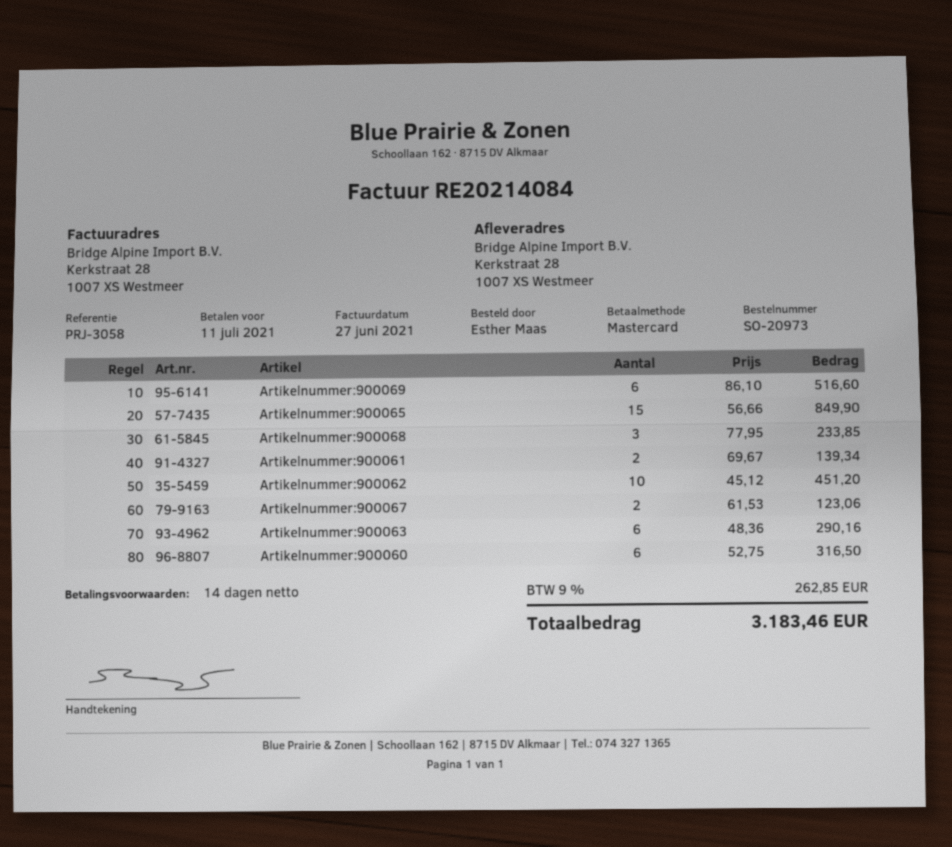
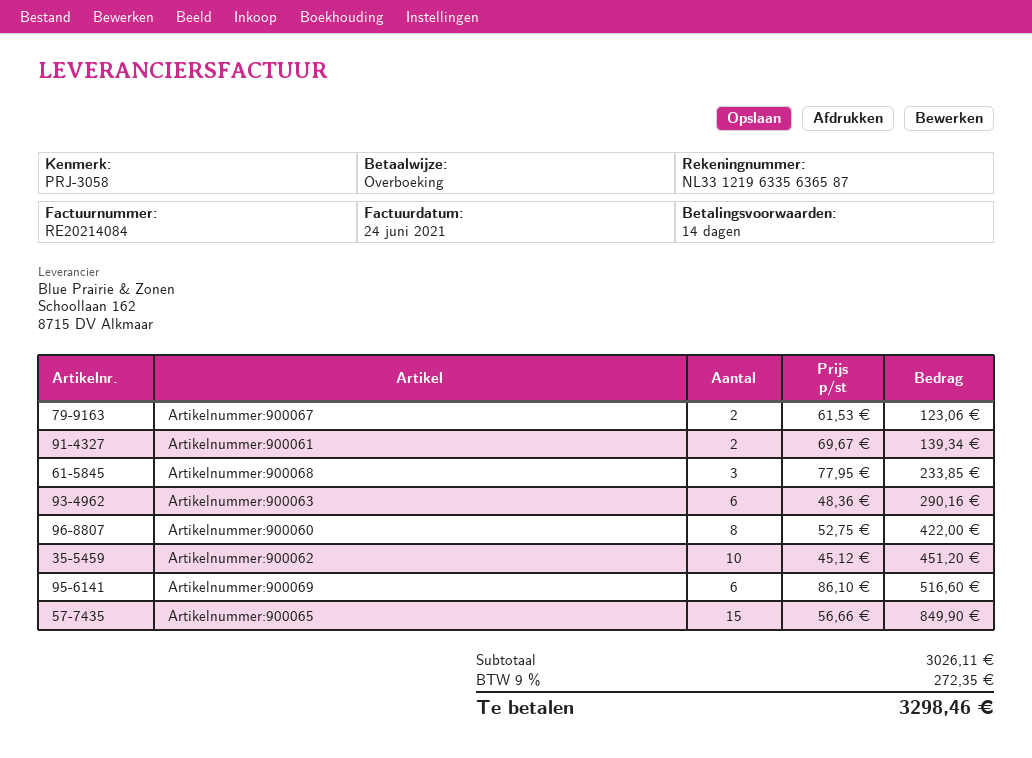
invoice date: 2021-06-27 -> 2021-06-24
payment method: Mastercard -> bank transfer
Artikelnummer:900060: 6 x 52.75 = 316.50 -> 8 x 52.75 = 422.00
tax: 9% = 262.85 -> 9% = 272.35
total: 3183.46 -> 3298.46

